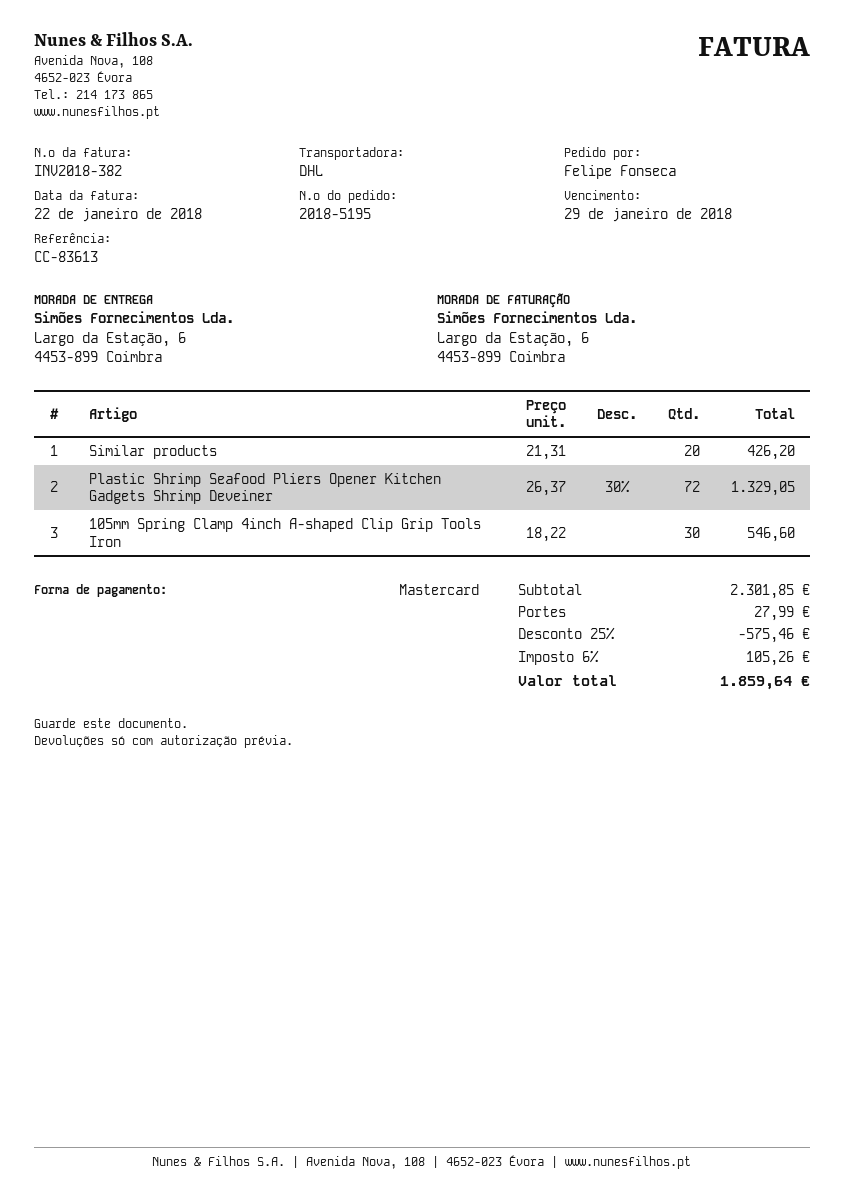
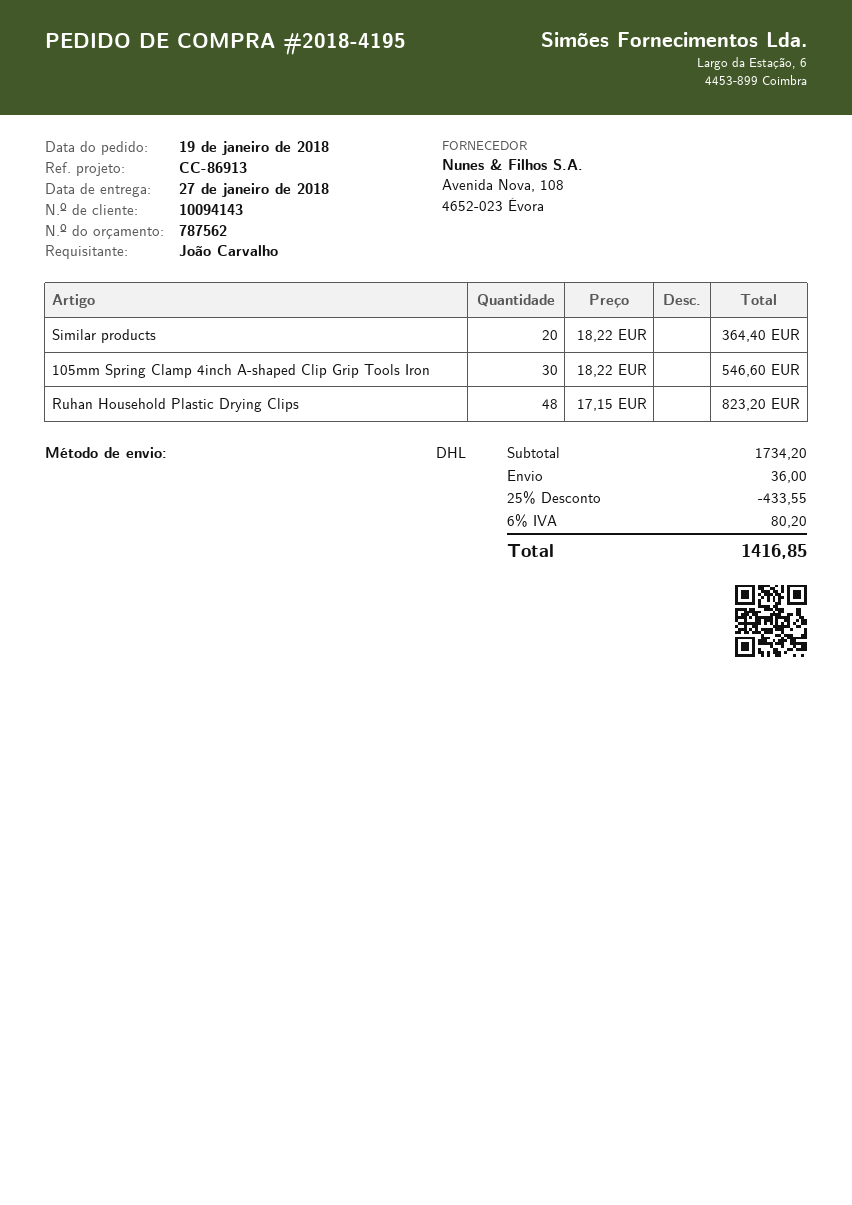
order number: 2018-5195 -> 2018-4195
reference: CC-83613 -> CC-86913
ordered by: Felipe Fonseca -> João Carvalho
Similar products: 20 x 21.31 = 426.20 -> 20 x 18.22 = 364.40
Plastic Shrimp Seafood Pliers Opener Kitchen Gadgets Shrimp Deveiner: 72 x 26.37 - 30% = 1329.05 -> none
Ruhan Household Plastic Drying Clips: none -> 48 x 17.15 = 823.20
subtotal: 2301.85 -> 1734.20
discount: 25% = 575.46 -> 25% = 433.55
shipping: 27.99 -> 36.00
tax: 6% = 105.26 -> 6% = 80.20
total: 1859.64 -> 1416.85

